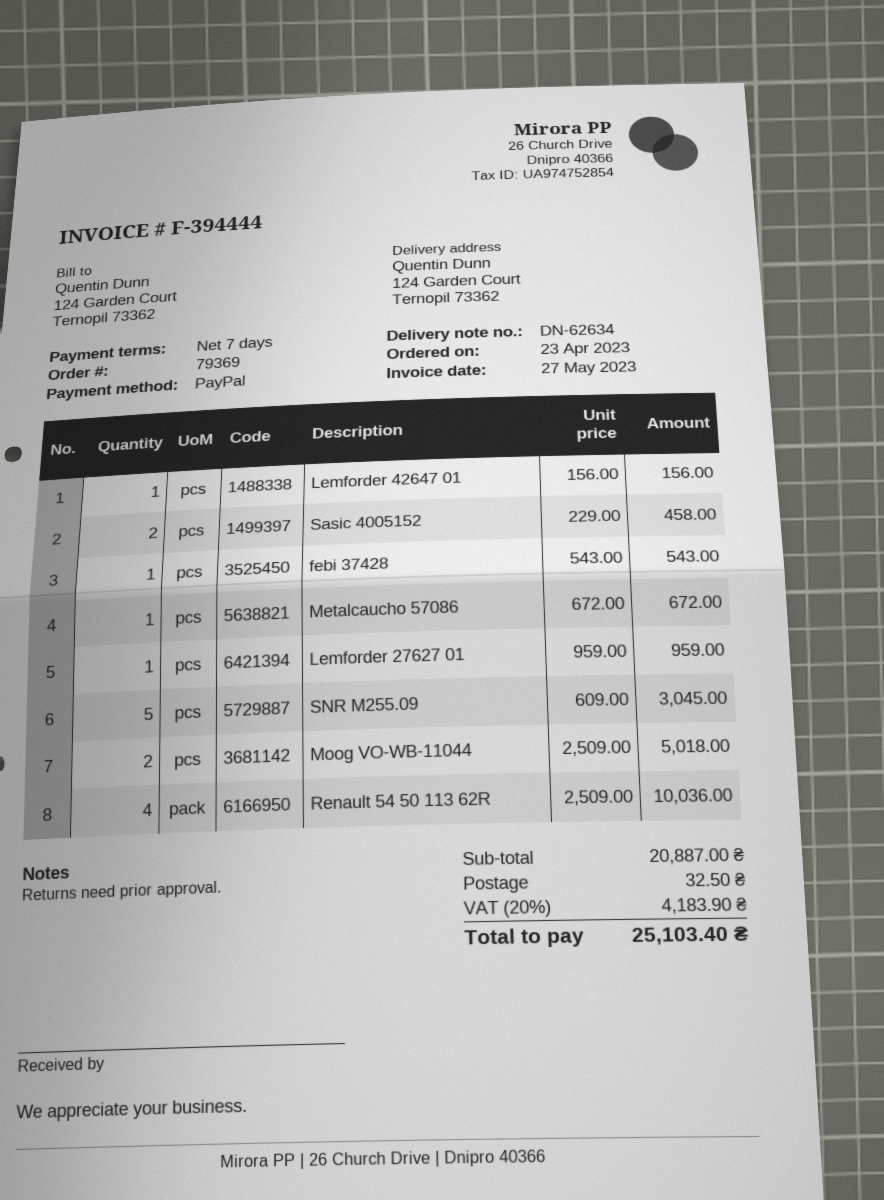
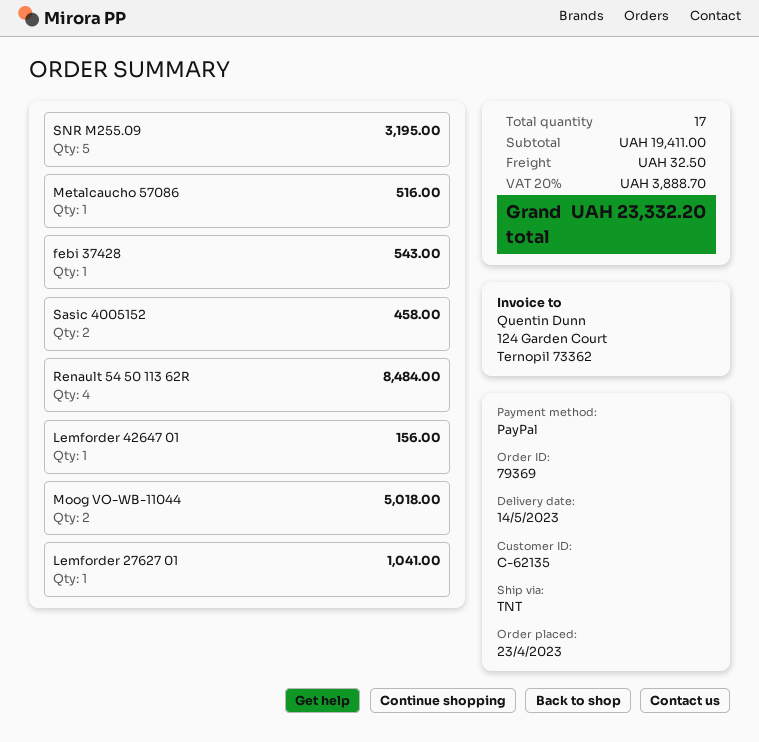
Metalcaucho 57086: 1 for 672.00 -> 1 for 516.00
Lemforder 27627 01: 1 for 959.00 -> 1 for 1041.00
SNR M255.09: 5 for 3045.00 -> 5 for 3195.00
Renault 54 50 113 62R: 4 for 10036.00 -> 4 for 8484.00
subtotal: 20887.00 -> 19411.00
tax: 20% = 4183.90 -> 20% = 3888.70
total: 25103.40 -> 23332.20

